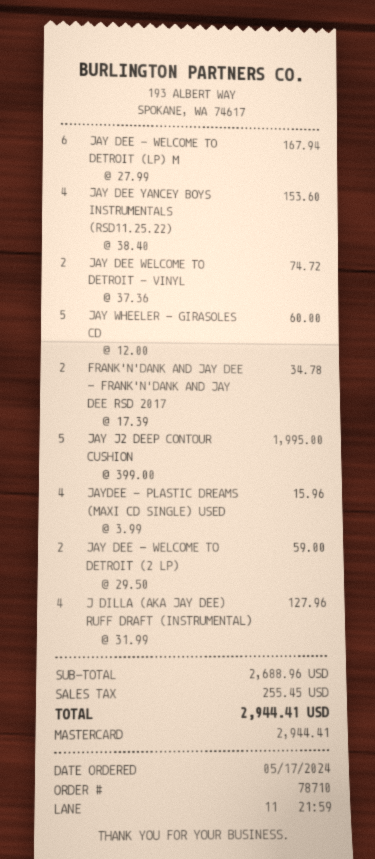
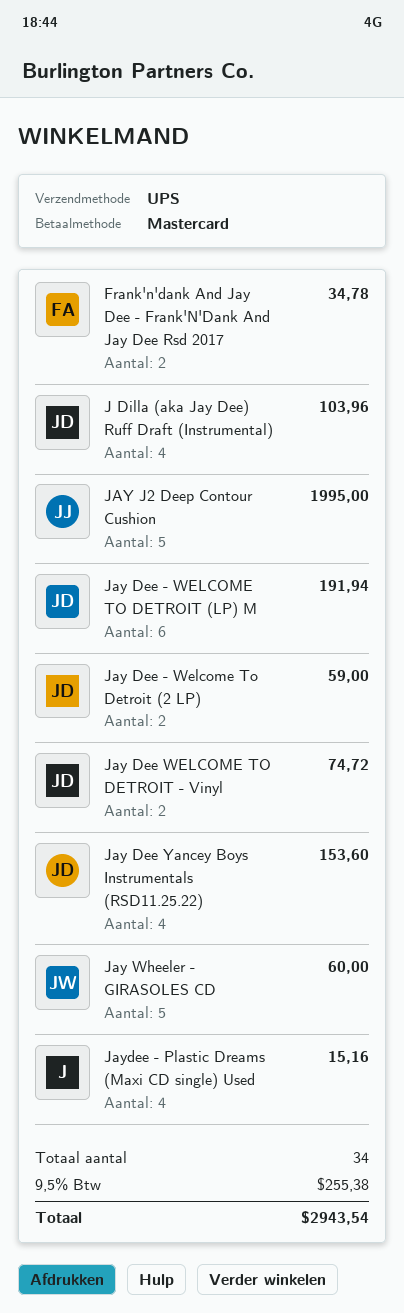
JAY DEE - WELCOME TO DETROIT (LP) M: 6 for 167.94 -> 6 for 191.94
JAYDEE - PLASTIC DREAMS (MAXI CD SINGLE) USED: 4 for 15.96 -> 4 for 15.16
J DILLA (AKA JAY DEE) RUFF DRAFT (INSTRUMENTAL): 4 for 127.96 -> 4 for 103.96
tax: 255.45 -> 255.38
total: 2944.41 -> 2943.54

